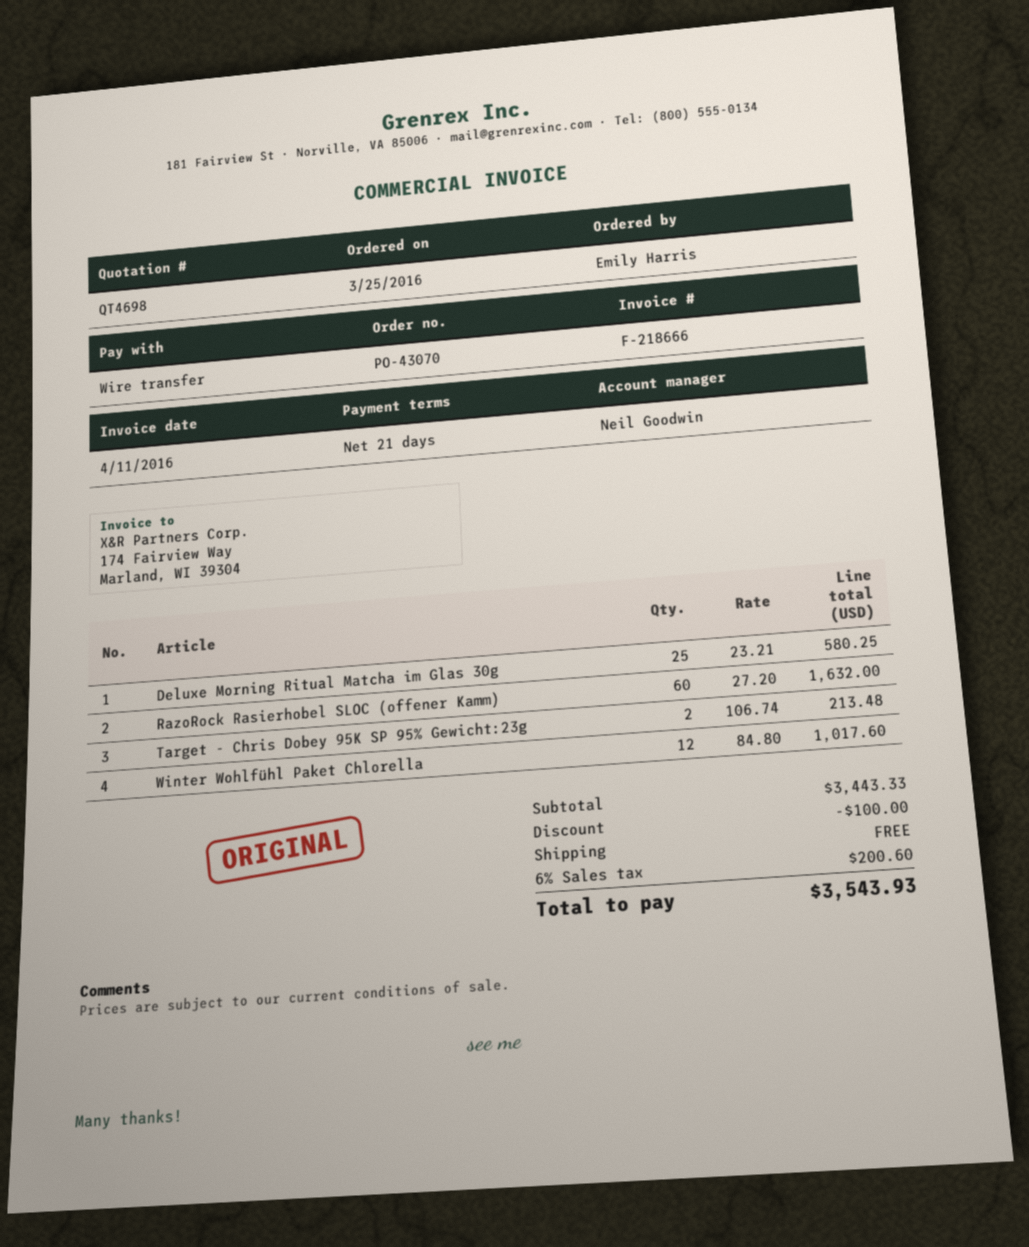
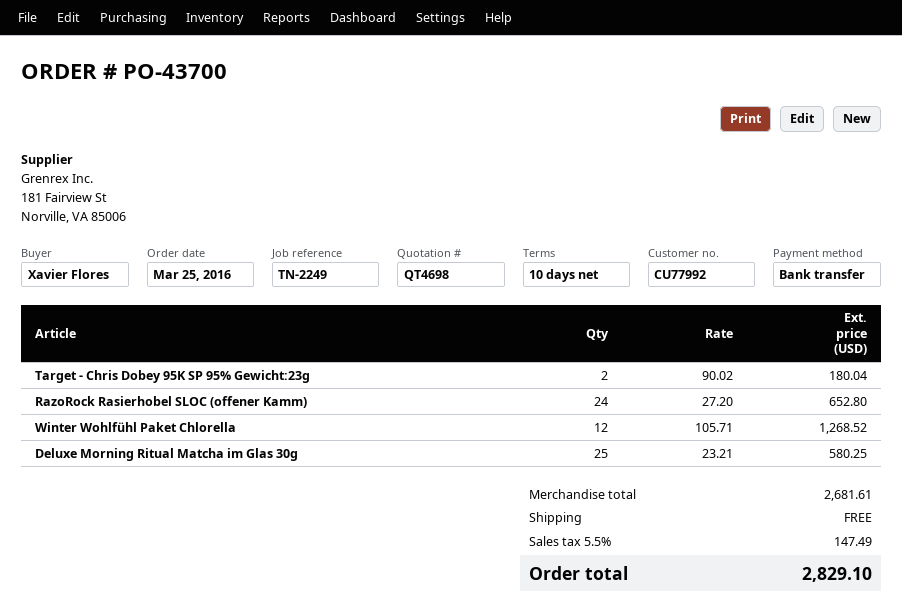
order number: PO-43070 -> PO-43700
payment terms: 21 days -> 10 days
ordered by: Emily Harris -> Xavier Flores
RazoRock Rasierhobel SLOC (offener Kamm): 60 x 27.20 = 1632.00 -> 24 x 27.20 = 652.80
Target - Chris Dobey 95K SP 95% Gewicht:23g: 2 x 106.74 = 213.48 -> 2 x 90.02 = 180.04
Winter Wohlfühl Paket Chlorella: 12 x 84.80 = 1017.60 -> 12 x 105.71 = 1268.52
subtotal: 3443.33 -> 2681.61
discount: 100.00 -> none
tax: 6% = 200.60 -> 5.5% = 147.49
total: 3543.93 -> 2829.10

